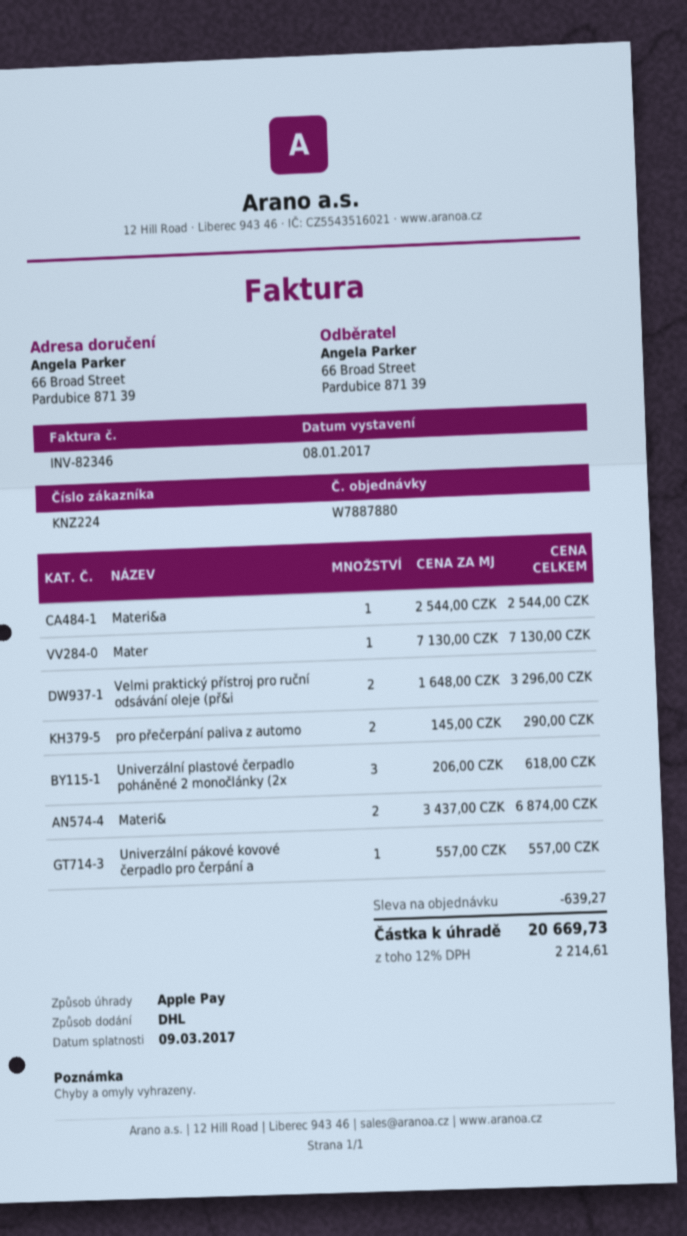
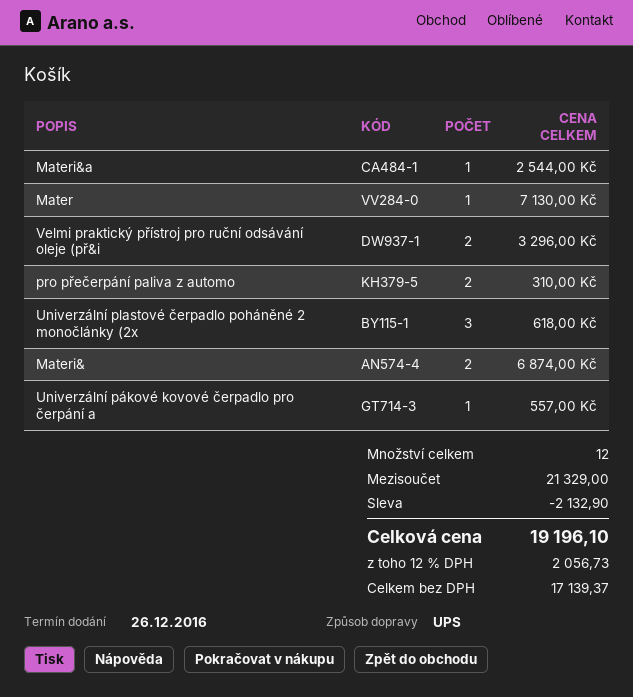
shipping method: DHL -> UPS
pro přečerpání paliva z automo: 2 for 290.00 -> 2 for 310.00
discount: 639.27 -> 2132.90
tax: 12% = 2214.61 -> 12% = 2056.73
total: 20669.73 -> 19196.10

